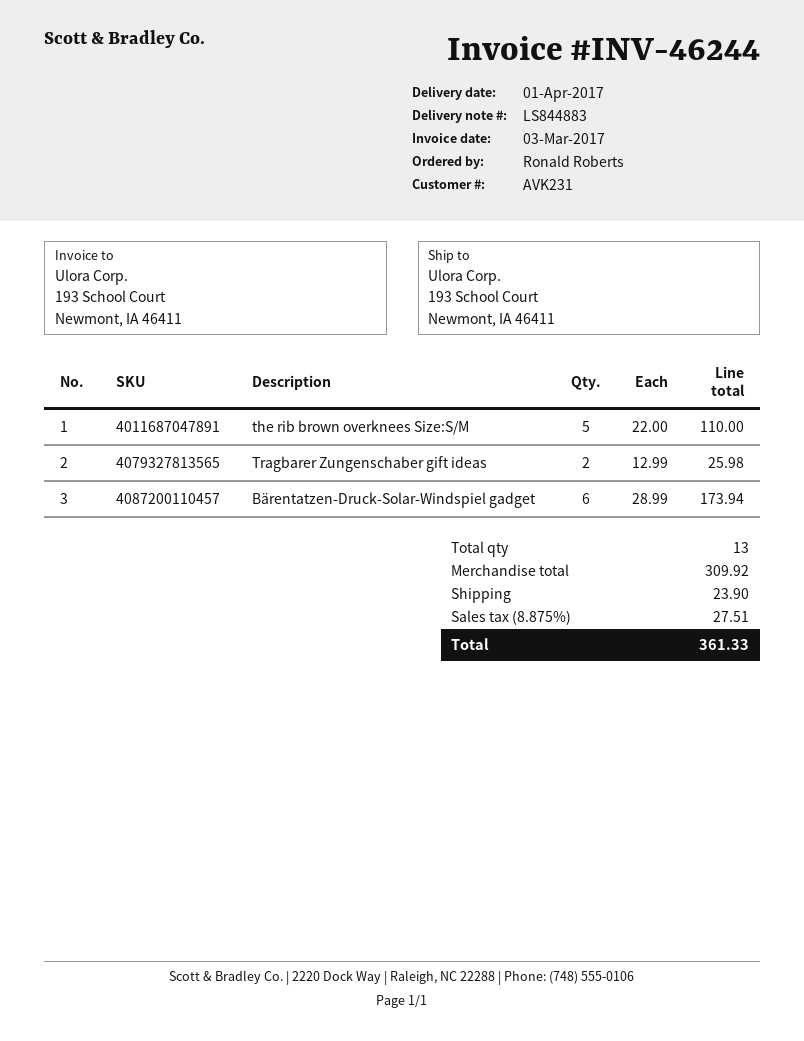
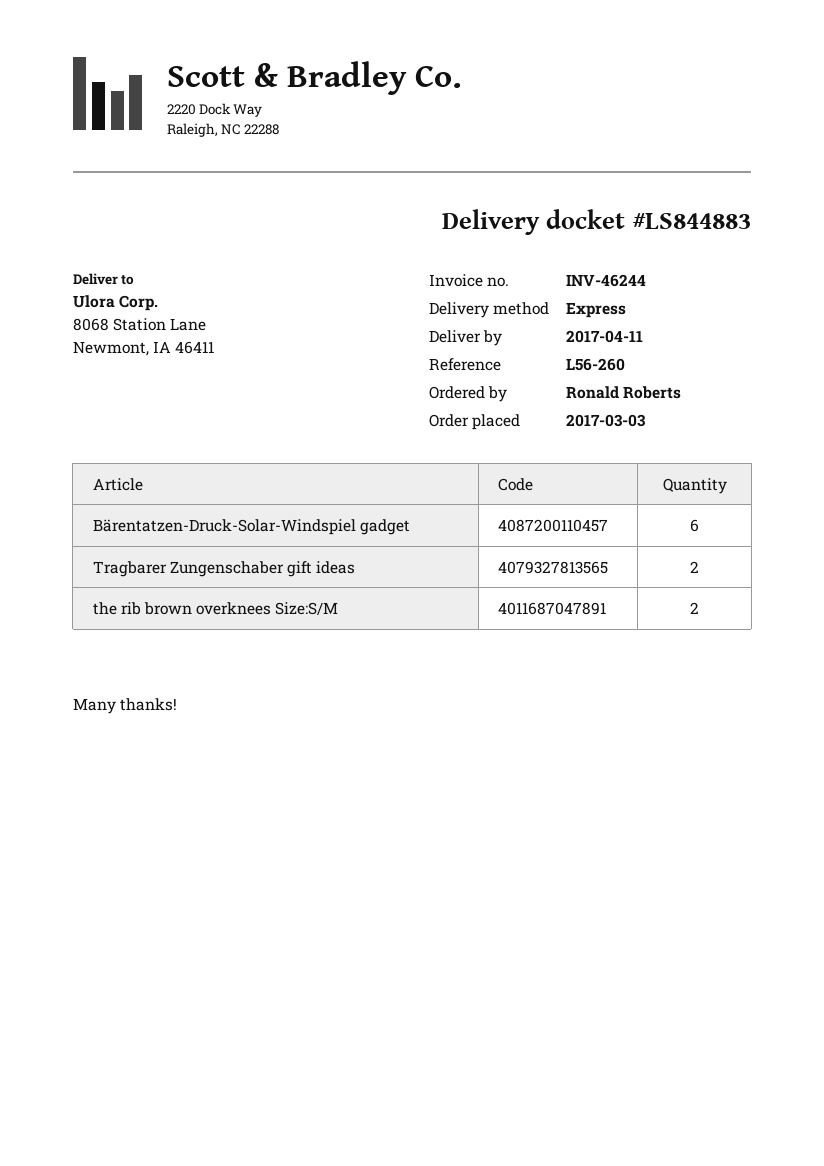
delivery date: 2017-04-01 -> 2017-04-11
ship to: 193 School Court, Newmont, IA 46411 -> 8068 Station Lane, Newmont, IA 46411
the rib brown overknees Size:S/M: 5 -> 2

